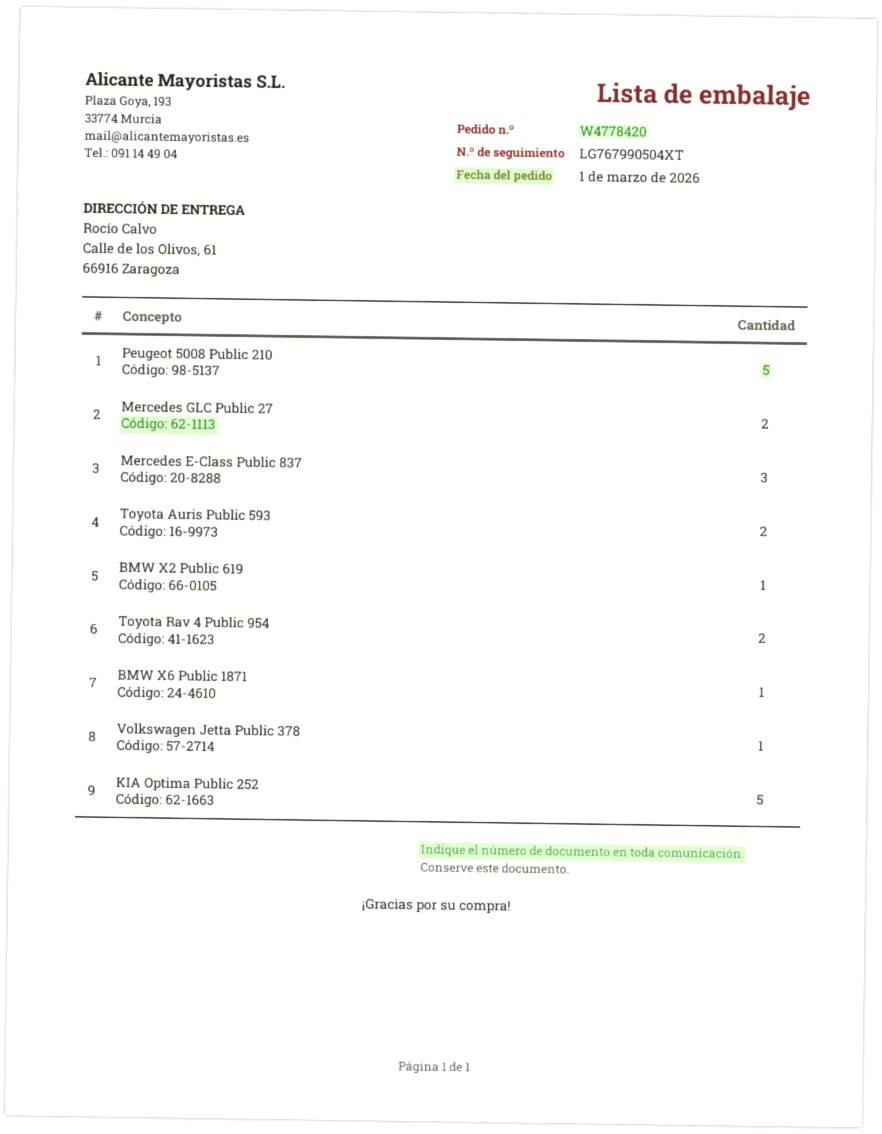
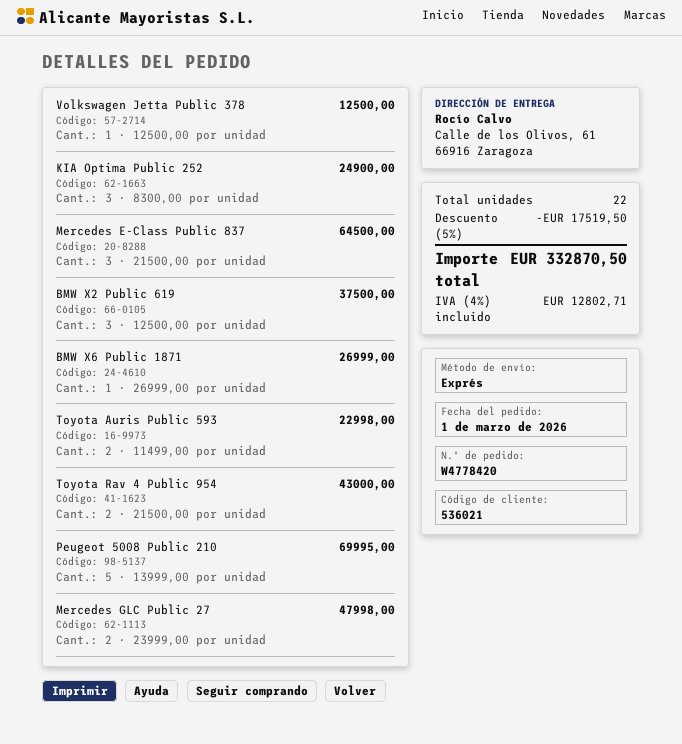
BMW X2 Public 619: 1 -> 3
KIA Optima Public 252: 5 -> 3

